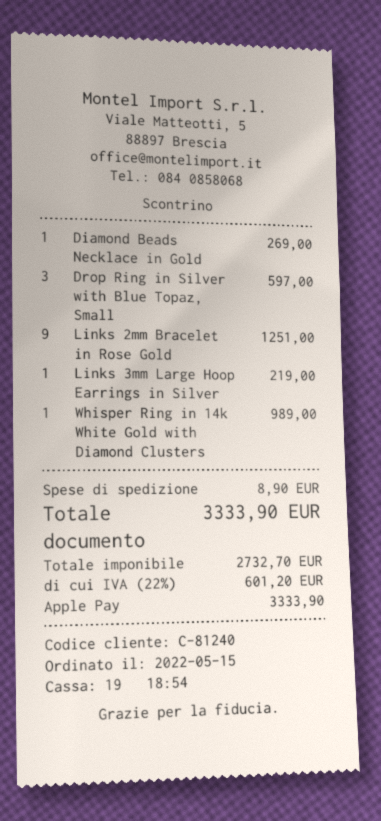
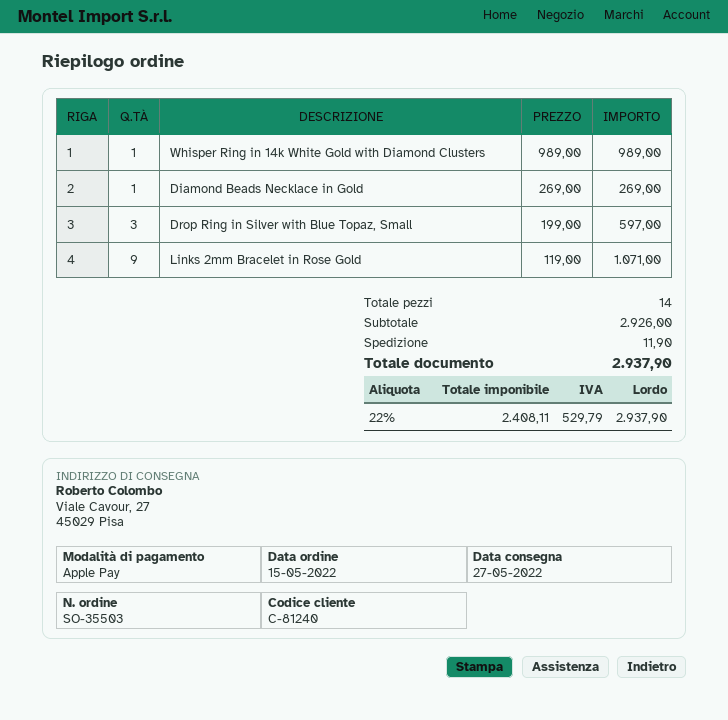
Links 2mm Bracelet in Rose Gold: 9 for 1251.00 -> 9 for 1071.00
Links 3mm Large Hoop Earrings in Silver: 1 for 219.00 -> none
shipping: 8.90 -> 11.90
net: 2732.70 -> 2408.11
tax: 22% = 601.20 -> 22% = 529.79
total: 3333.90 -> 2937.90

